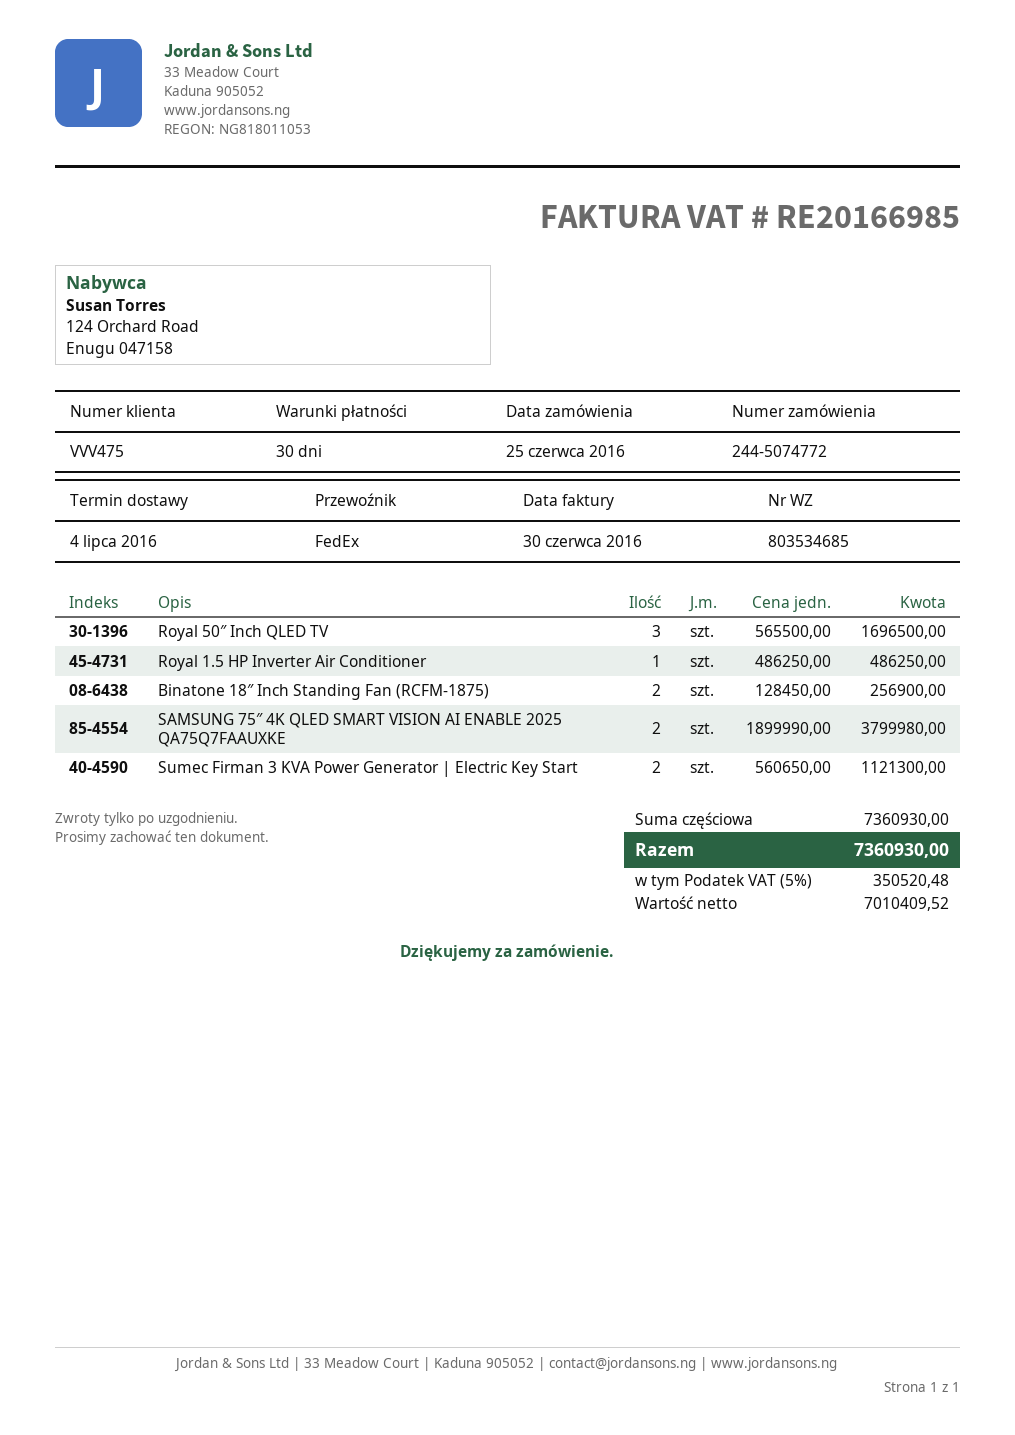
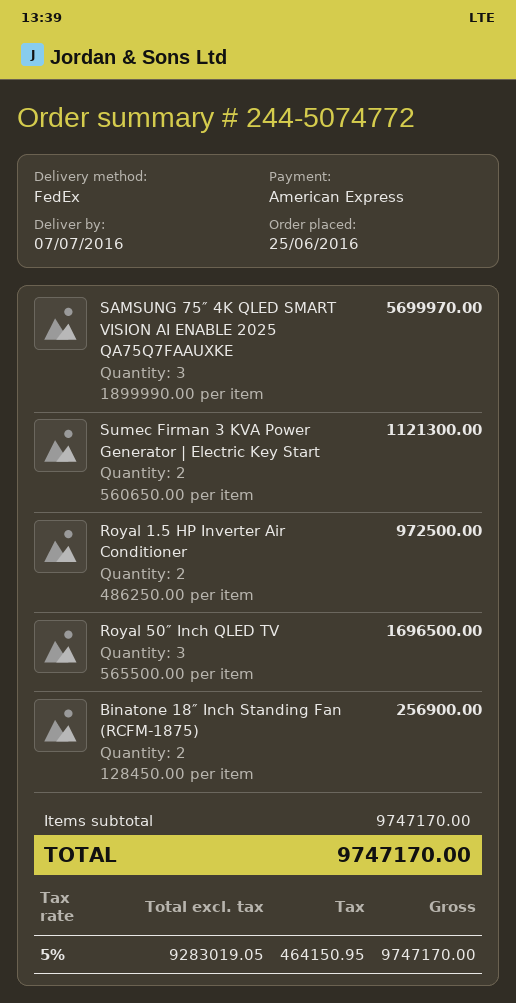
delivery date: 2016-07-04 -> 2016-07-07
Royal 1.5 HP Inverter Air Conditioner: 1 x 486250.00 = 486250.00 -> 2 x 486250.00 = 972500.00
SAMSUNG 75″ 4K QLED SMART VISION AI ENABLE 2025 QA75Q7FAAUXKE: 2 x 1899990.00 = 3799980.00 -> 3 x 1899990.00 = 5699970.00
subtotal: 7360930.00 -> 9747170.00
net: 7010409.52 -> 9283019.05
tax: 5% = 350520.48 -> 5% = 464150.95
total: 7360930.00 -> 9747170.00

